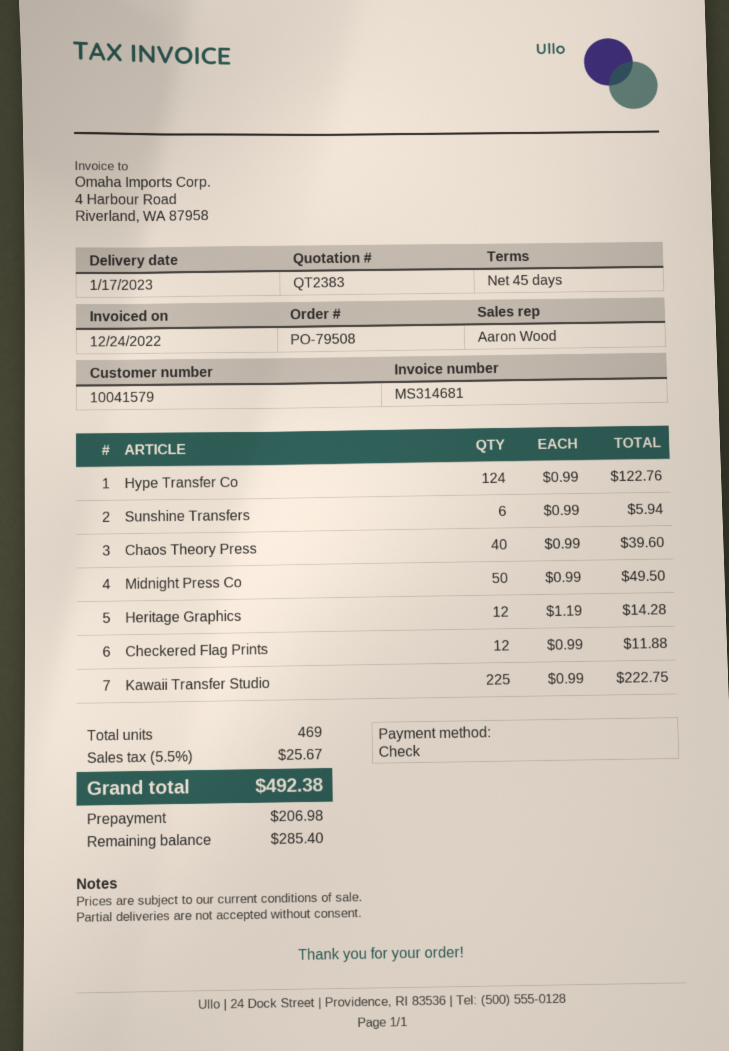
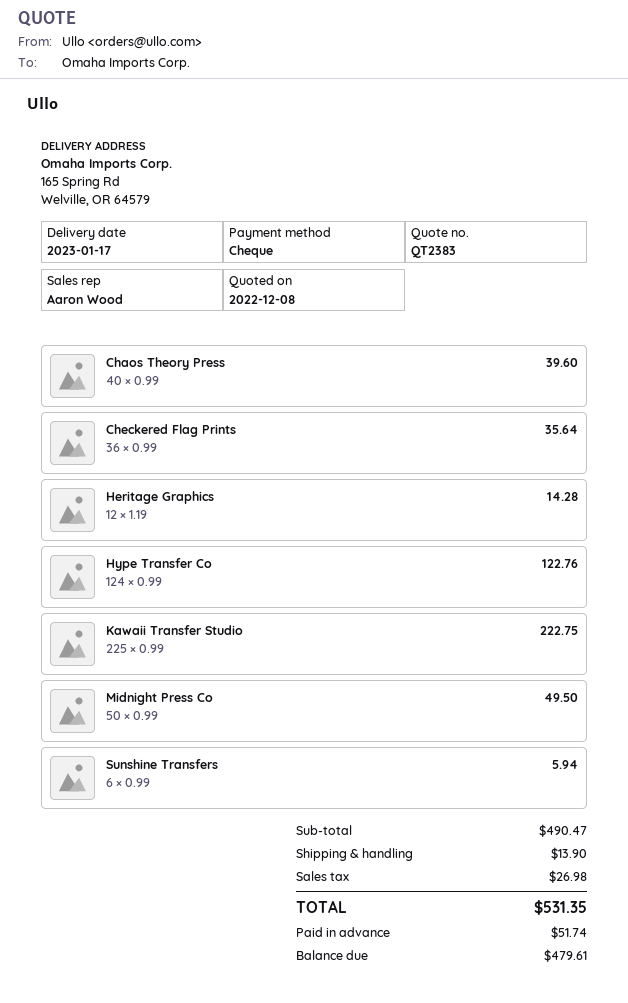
Checkered Flag Prints: 12 x 0.99 = 11.88 -> 36 x 0.99 = 35.64
shipping: none -> 13.90
tax: 25.67 -> 26.98
total: 492.38 -> 531.35
deposit: 206.98 -> 51.74
balance: 285.40 -> 479.61

